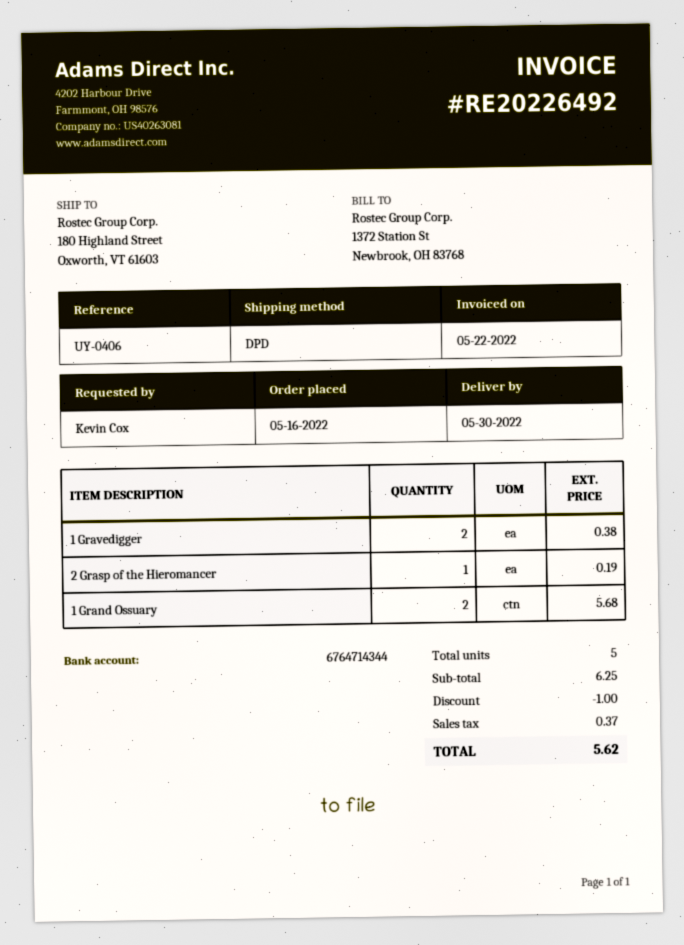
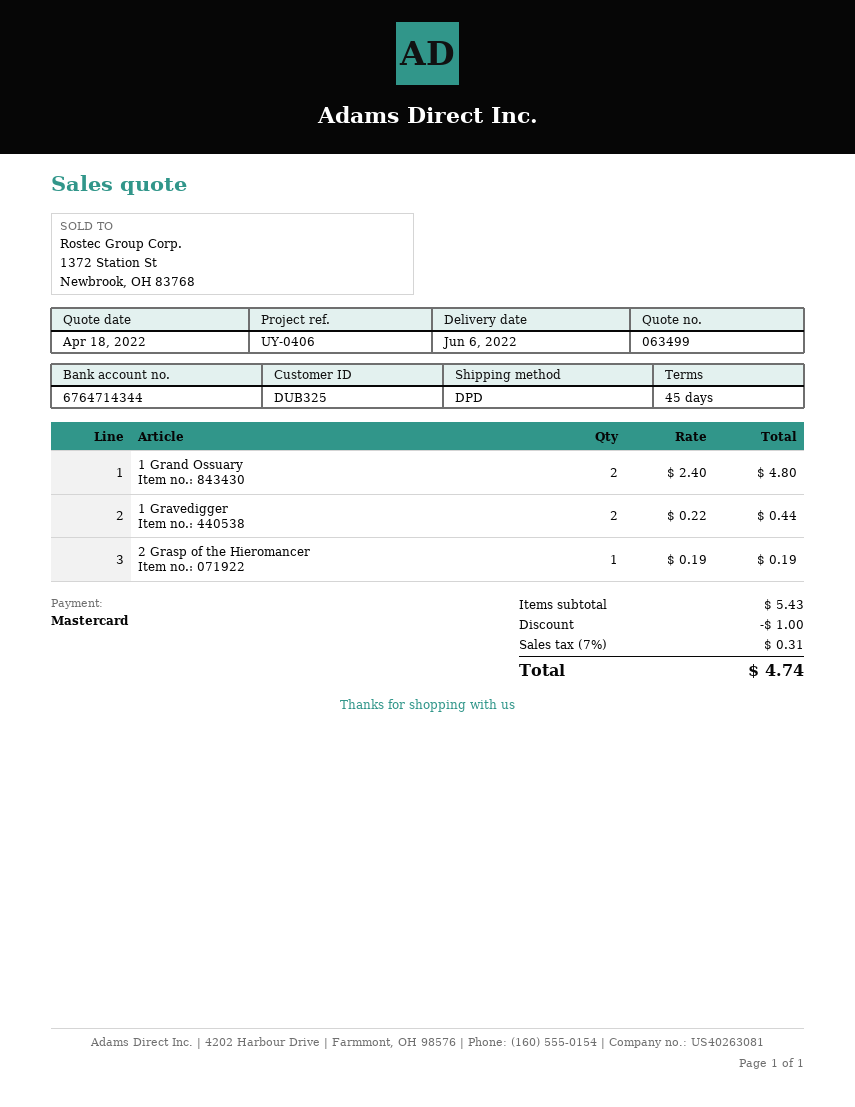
delivery date: 2022-05-30 -> 2022-06-06
1 Gravedigger: 2 for 0.38 -> 2 for 0.44
1 Grand Ossuary: 2 for 5.68 -> 2 for 4.80
subtotal: 6.25 -> 5.43
tax: 0.37 -> 0.31
total: 5.62 -> 4.74

